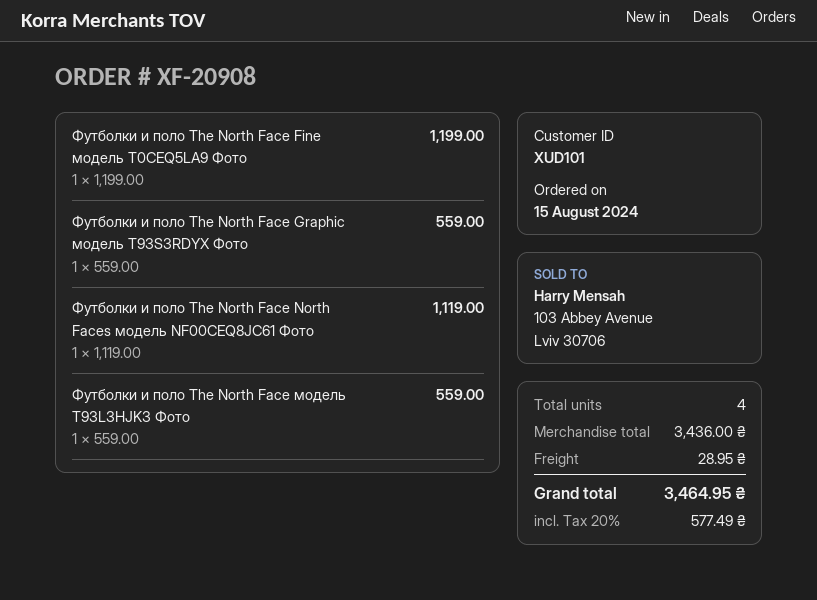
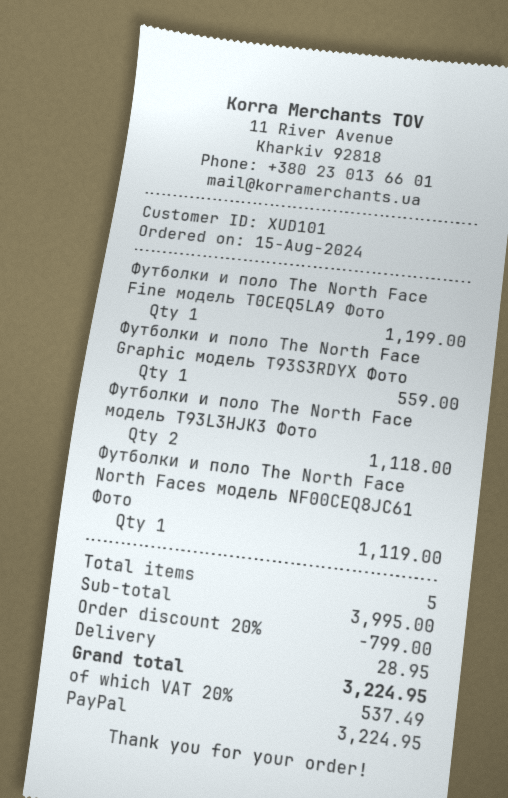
Футболки и поло The North Face модель T93L3HJK3 Фото: 1 for 559.00 -> 2 for 1118.00
total quantity: 4 -> 5
subtotal: 3436.00 -> 3995.00
discount: none -> 20% = 799.00
tax: 20% = 577.49 -> 20% = 537.49
total: 3464.95 -> 3224.95

